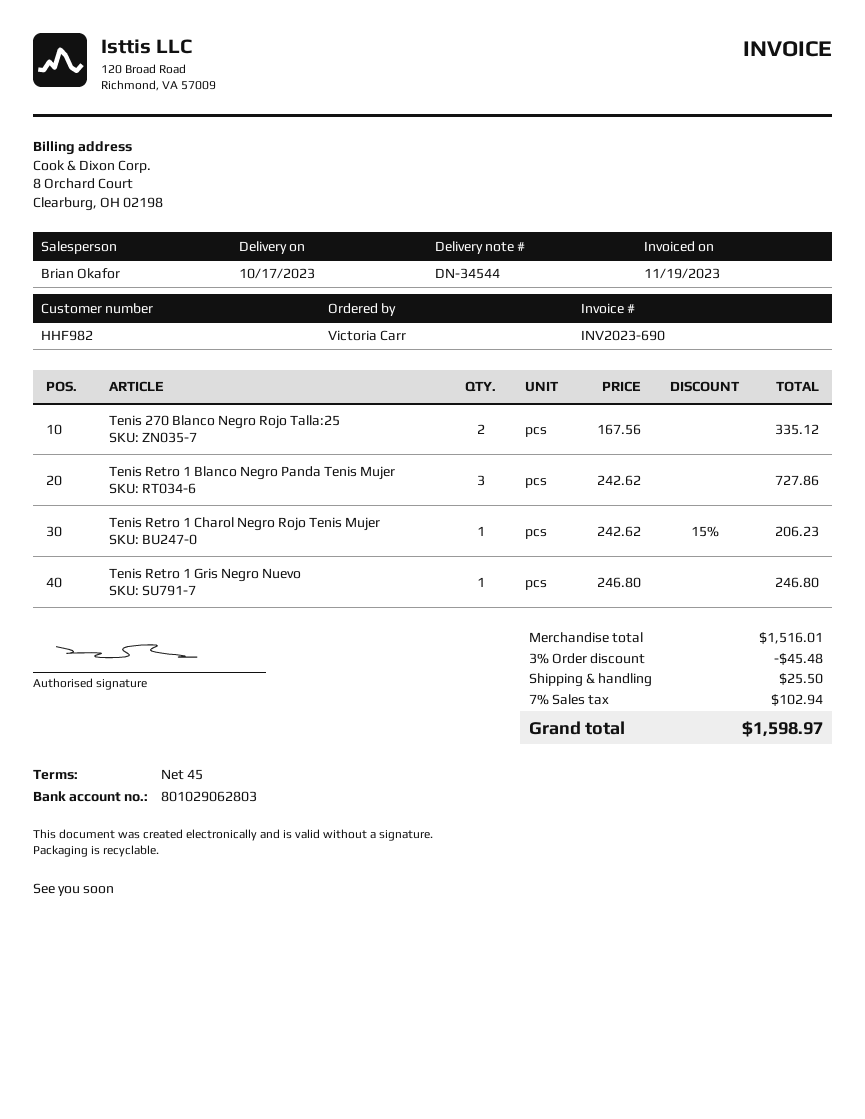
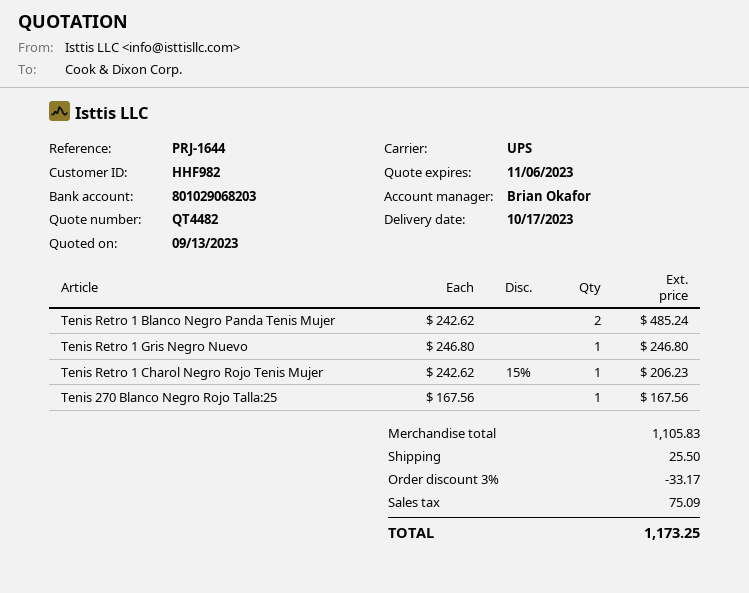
bank account: 801029062803 -> 801029068203
Tenis 270 Blanco Negro Rojo Talla:25: 2 x 167.56 = 335.12 -> 1 x 167.56 = 167.56
Tenis Retro 1 Blanco Negro Panda Tenis Mujer: 3 x 242.62 = 727.86 -> 2 x 242.62 = 485.24
subtotal: 1516.01 -> 1105.83
discount: 3% = 45.48 -> 3% = 33.17
tax: 102.94 -> 75.09
total: 1598.97 -> 1173.25

